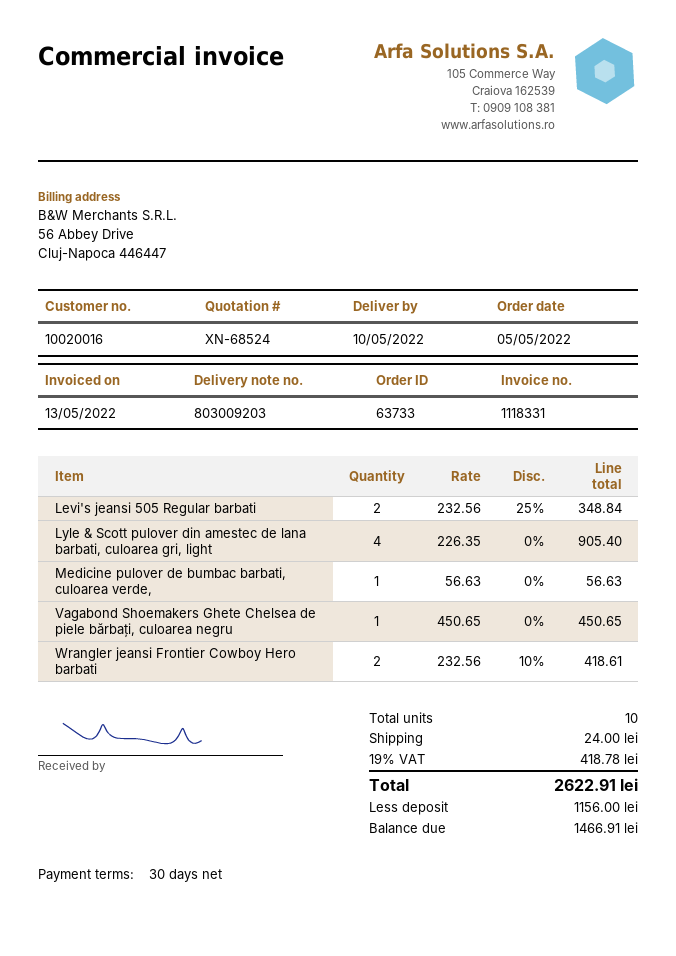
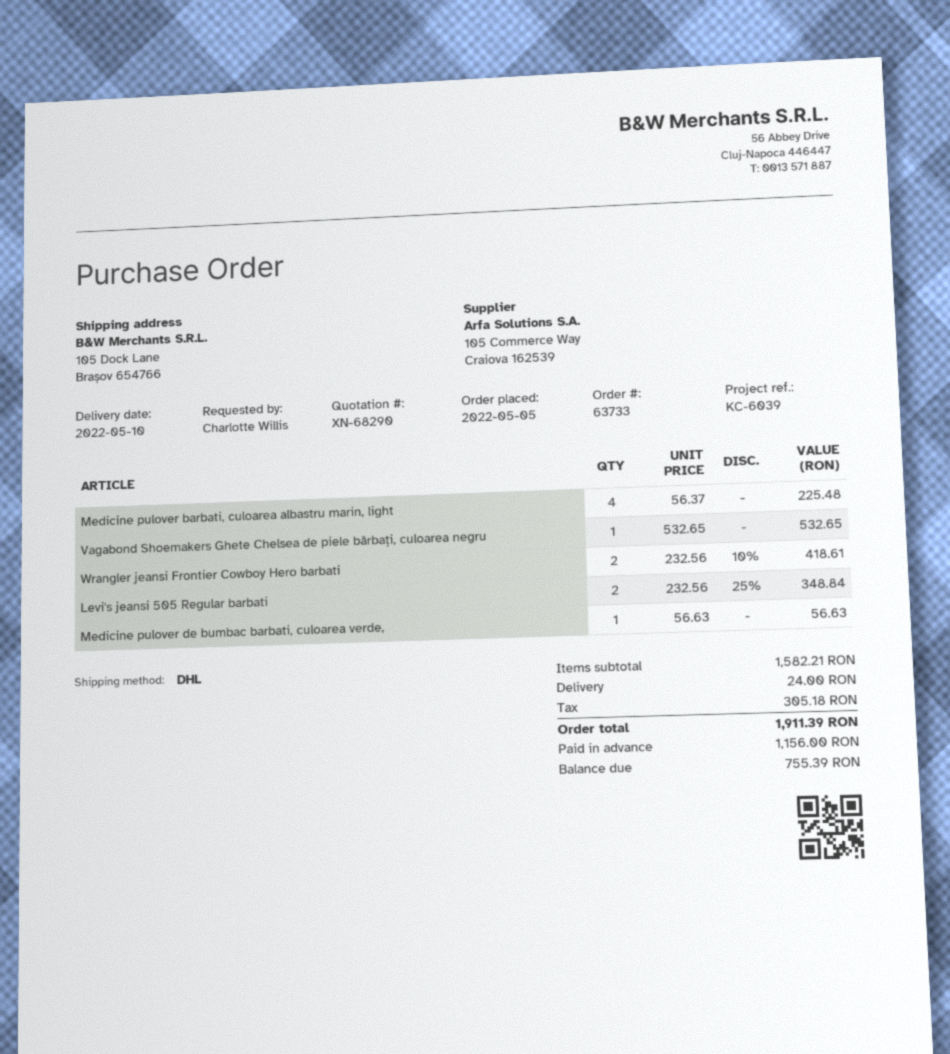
quote number: XN-68524 -> XN-68290
Lyle & Scott pulover din amestec de lana barbati, culoarea gri, light: 4 x 226.35 = 905.40 -> none
Vagabond Shoemakers Ghete Chelsea de piele bărbați, culoarea negru: 1 x 450.65 = 450.65 -> 1 x 532.65 = 532.65
Medicine pulover barbati, culoarea albastru marin, light: none -> 4 x 56.37 = 225.48
tax: 418.78 -> 305.18
total: 2622.91 -> 1911.39
balance: 1466.91 -> 755.39

